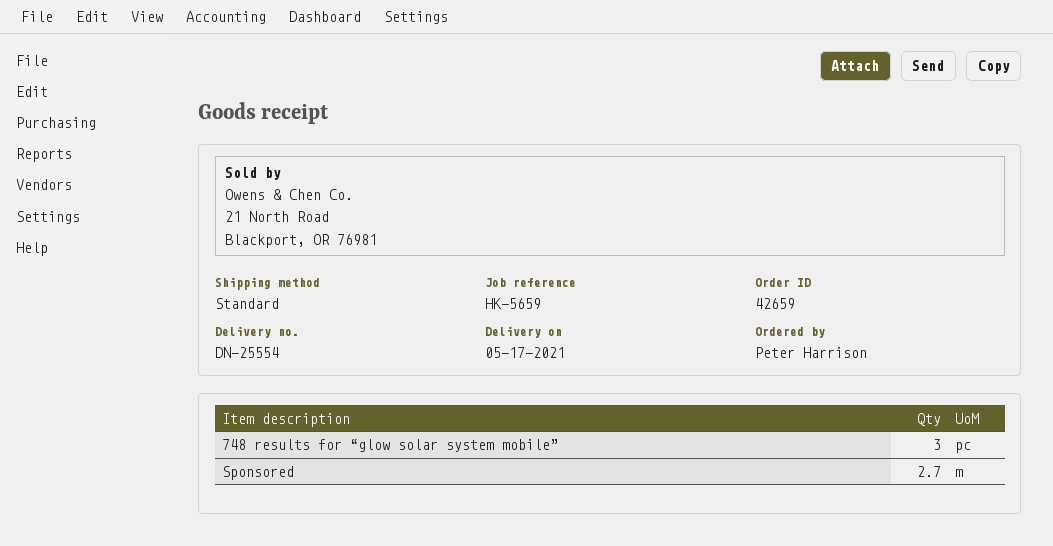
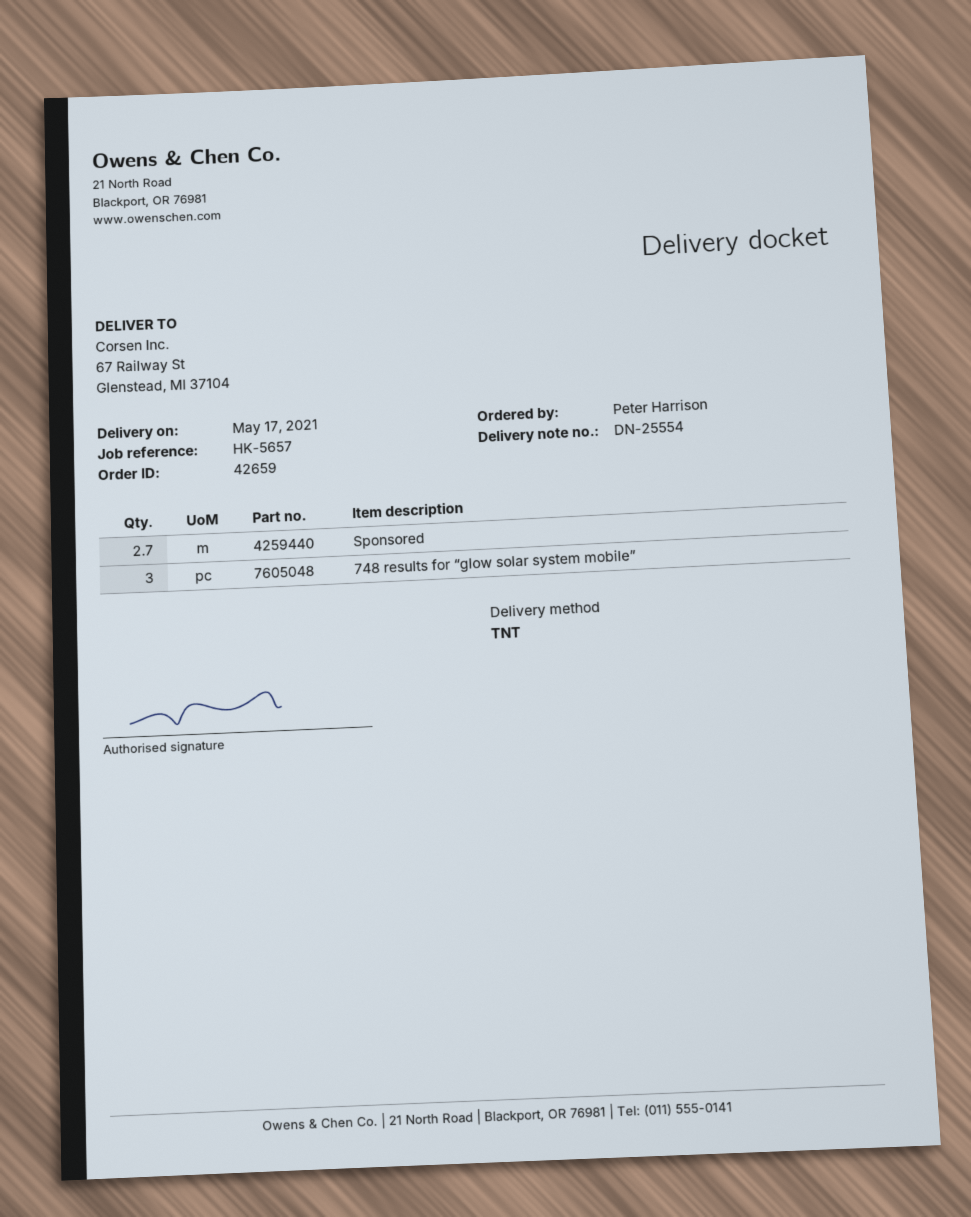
reference: HK-5659 -> HK-5657
shipping method: standard -> TNT

